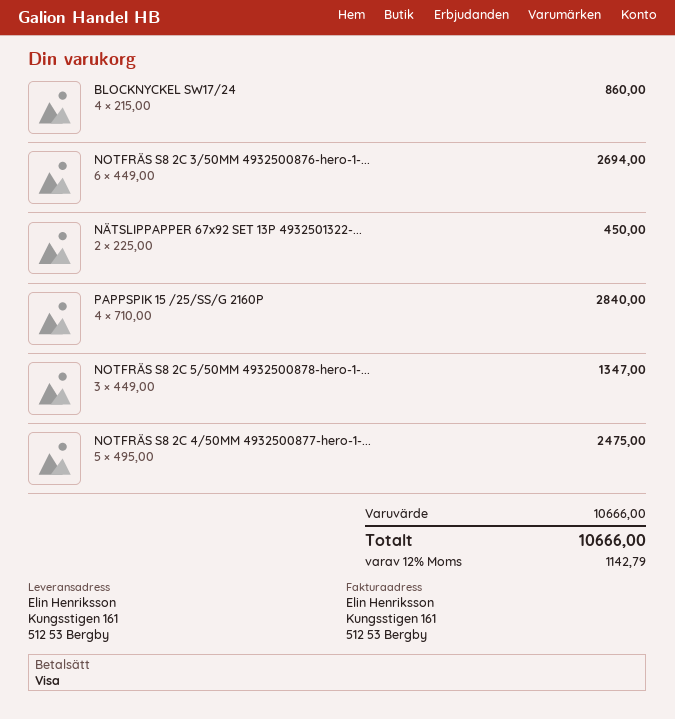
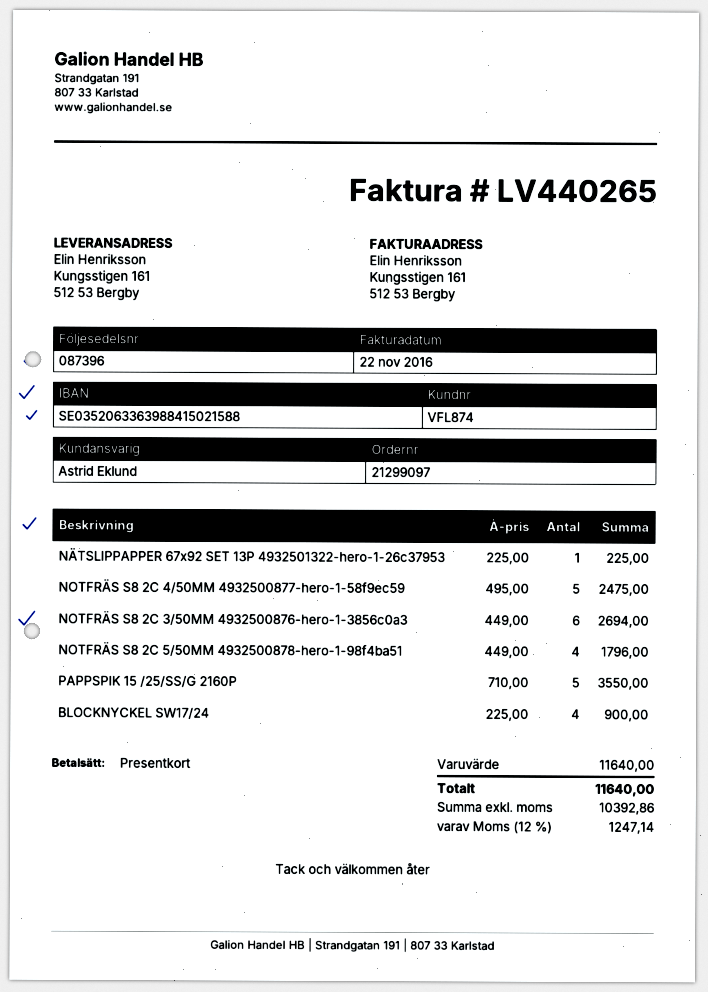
payment method: Visa -> gift card
BLOCKNYCKEL SW17/24: 4 x 215.00 = 860.00 -> 4 x 225.00 = 900.00
NÄTSLIPPAPPER 67x92 SET 13P 4932501322-...: 2 x 225.00 = 450.00 -> 1 x 225.00 = 225.00
PAPPSPIK 15 /25/SS/G 2160P: 4 x 710.00 = 2840.00 -> 5 x 710.00 = 3550.00
NOTFRÄS S8 2C 5/50MM 4932500878-hero-1-...: 3 x 449.00 = 1347.00 -> 4 x 449.00 = 1796.00
subtotal: 10666.00 -> 11640.00
tax: 12% = 1142.79 -> 12% = 1247.14
total: 10666.00 -> 11640.00

